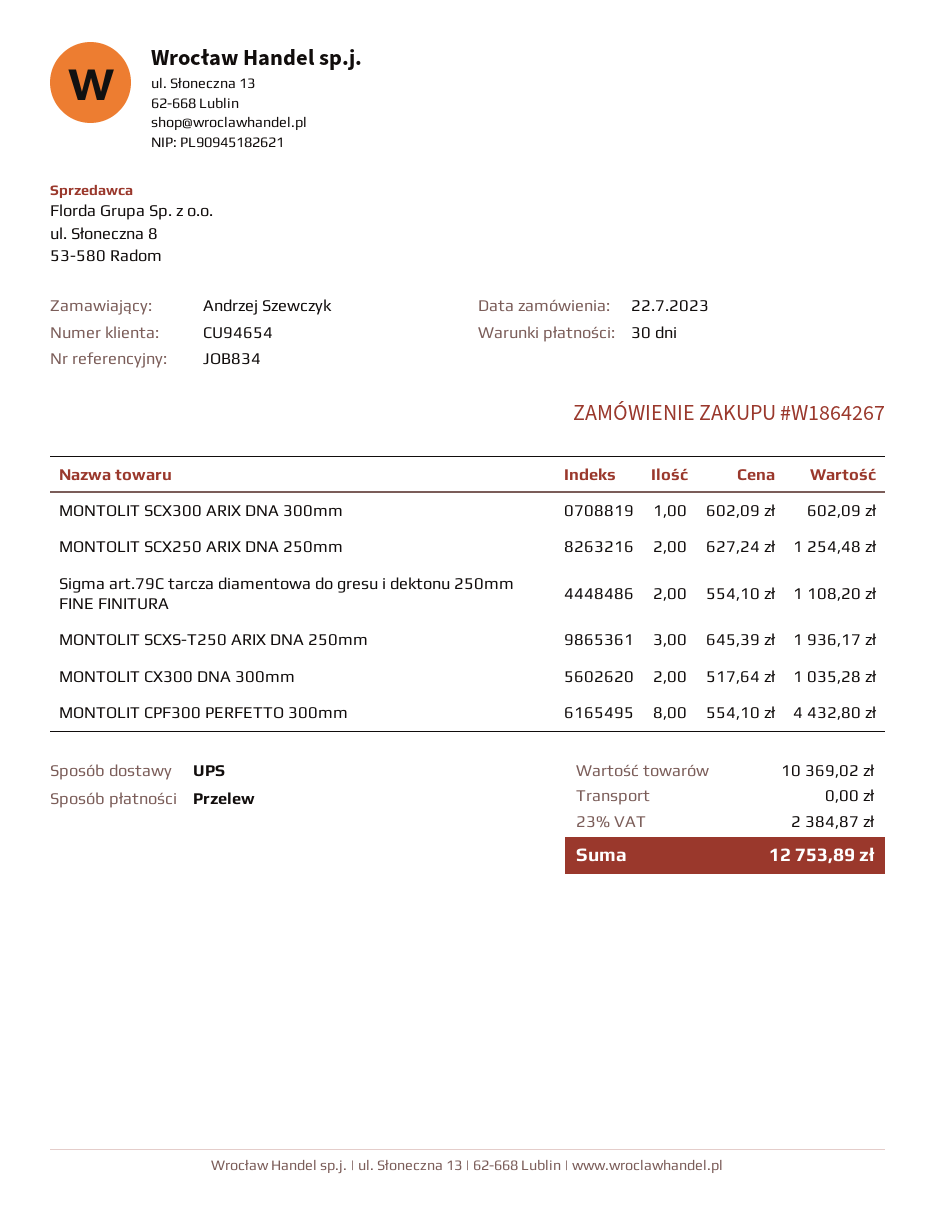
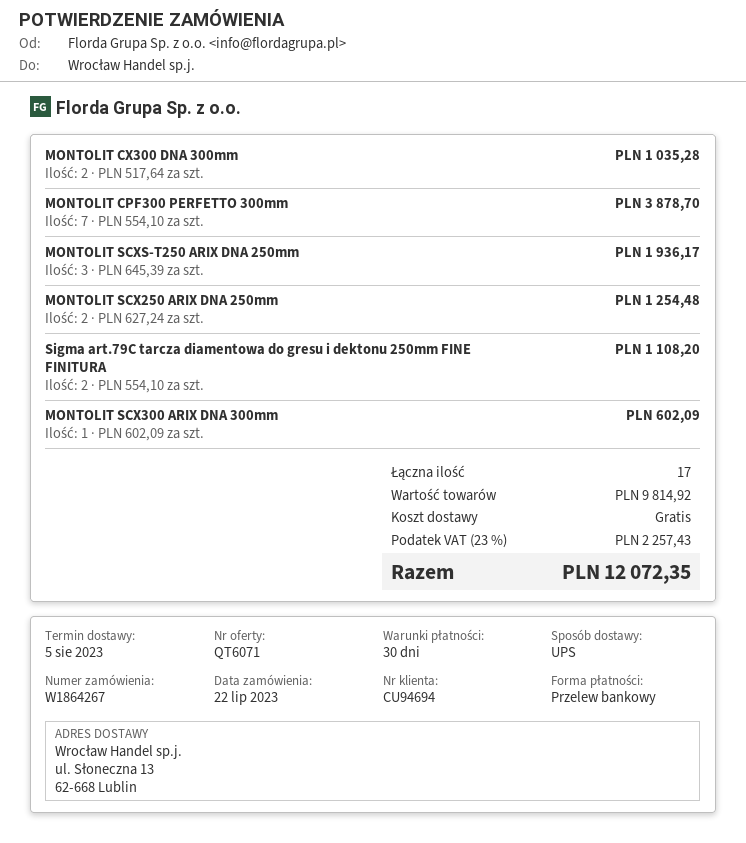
customer number: CU94654 -> CU94694
MONTOLIT CPF300 PERFETTO 300mm: 8 x 554.10 = 4432.80 -> 7 x 554.10 = 3878.70
subtotal: 10369.02 -> 9814.92
tax: 23% = 2384.87 -> 23% = 2257.43
total: 12753.89 -> 12072.35

